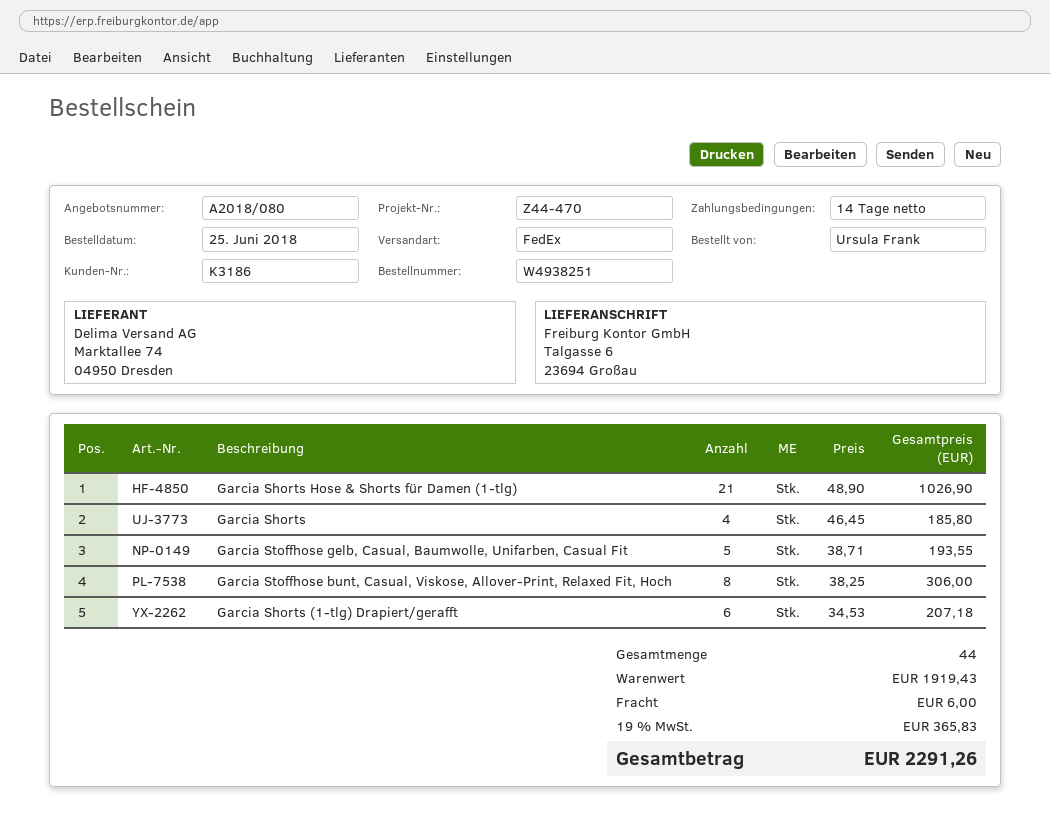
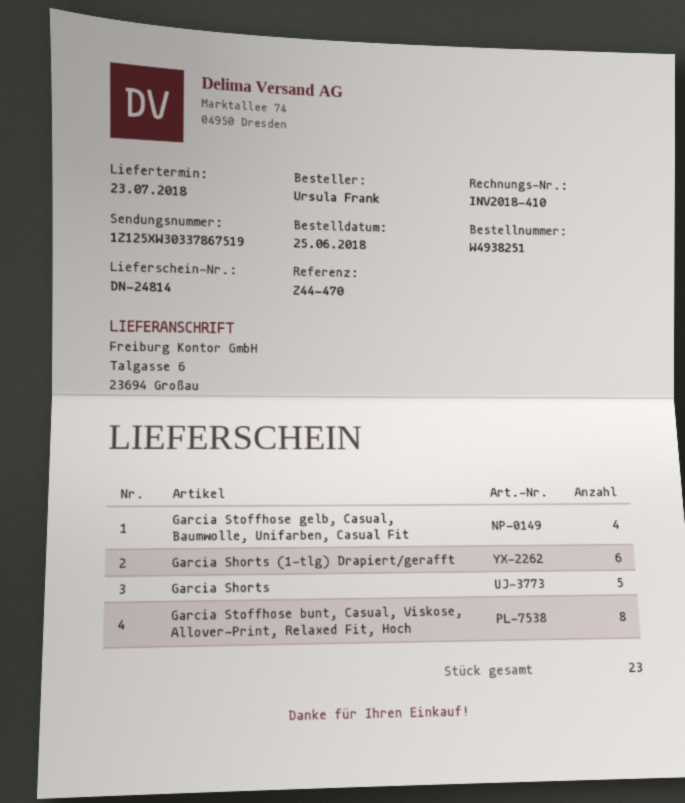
Garcia Shorts Hose & Shorts für Damen (1-tlg): 21 -> none
Garcia Shorts: 4 -> 5
Garcia Stoffhose gelb, Casual, Baumwolle, Unifarben, Casual Fit: 5 -> 4
total quantity: 44 -> 23

